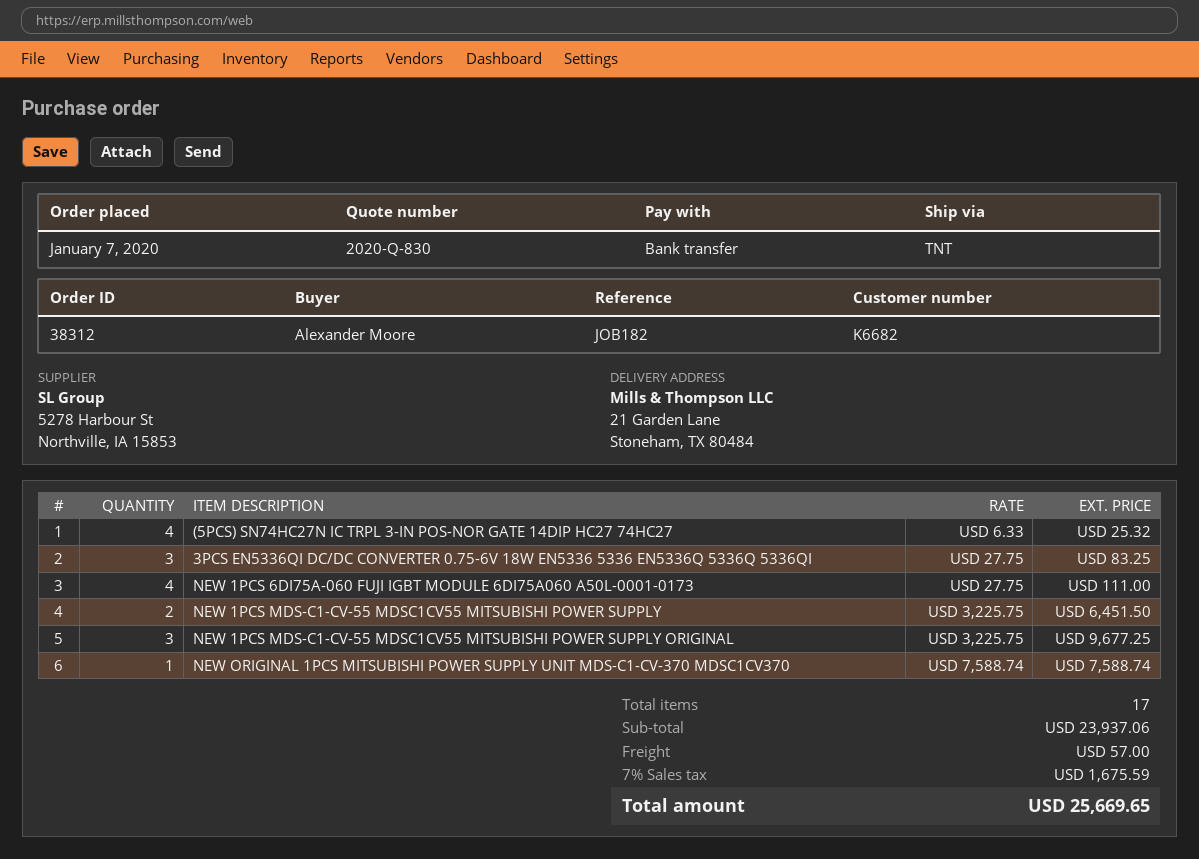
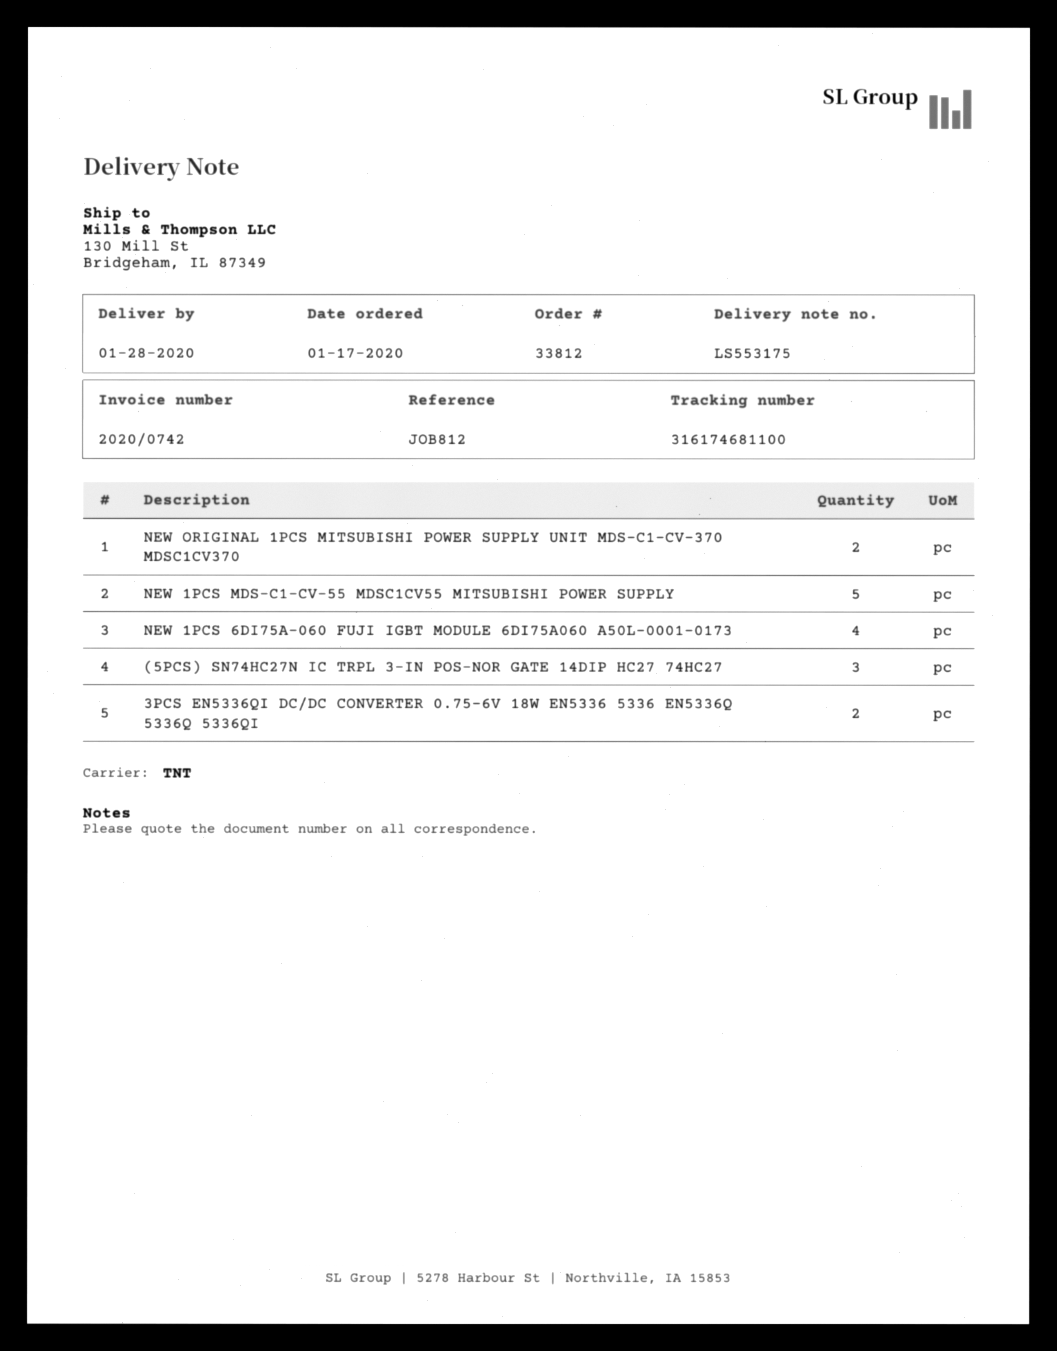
order number: 38312 -> 33812
order date: 2020-01-07 -> 2020-01-17
reference: JOB182 -> JOB812
ship to: 21 Garden Lane, Stoneham, TX 80484 -> 130 Mill St, Bridgeham, IL 87349
(5PCS) SN74HC27N IC TRPL 3-IN POS-NOR GATE 14DIP HC27 74HC27: 4 -> 3
3PCS EN5336QI DC/DC CONVERTER 0.75-6V 18W EN5336 5336 EN5336Q 5336Q 5336QI: 3 -> 2
NEW 1PCS MDS-C1-CV-55 MDSC1CV55 MITSUBISHI POWER SUPPLY: 2 -> 5
NEW 1PCS MDS-C1-CV-55 MDSC1CV55 MITSUBISHI POWER SUPPLY ORIGINAL: 3 -> none
NEW ORIGINAL 1PCS MITSUBISHI POWER SUPPLY UNIT MDS-C1-CV-370 MDSC1CV370: 1 -> 2

